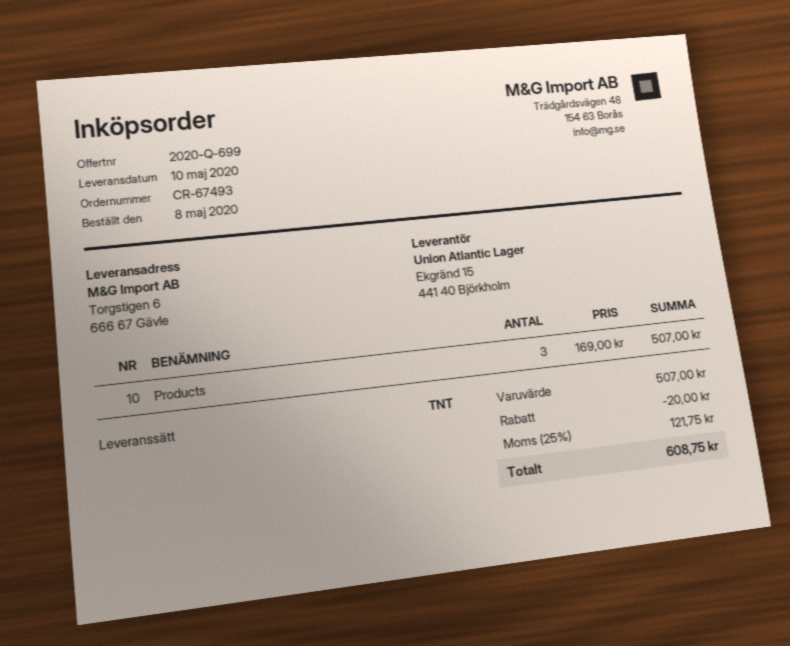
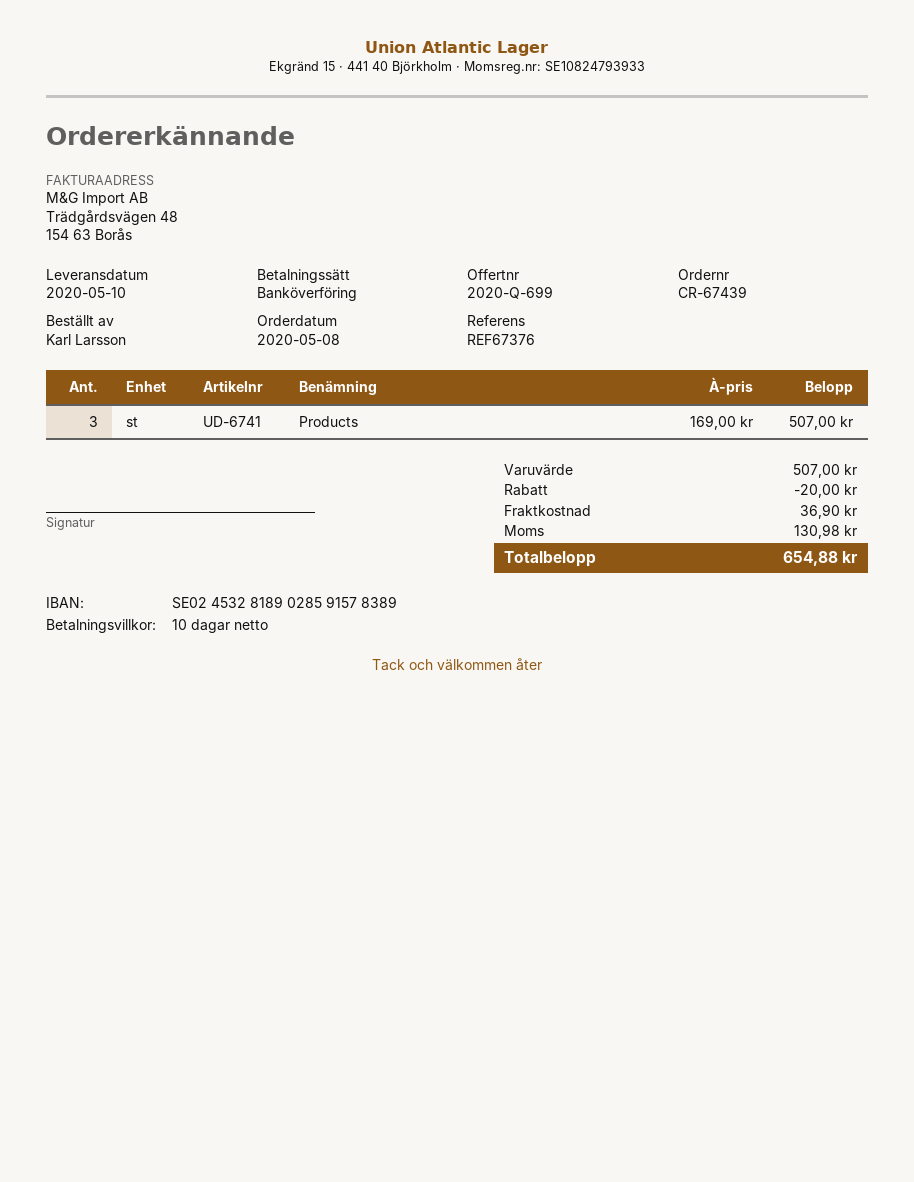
order number: CR-67493 -> CR-67439
shipping: none -> 36.90
tax: 121.75 -> 130.98
total: 608.75 -> 654.88

